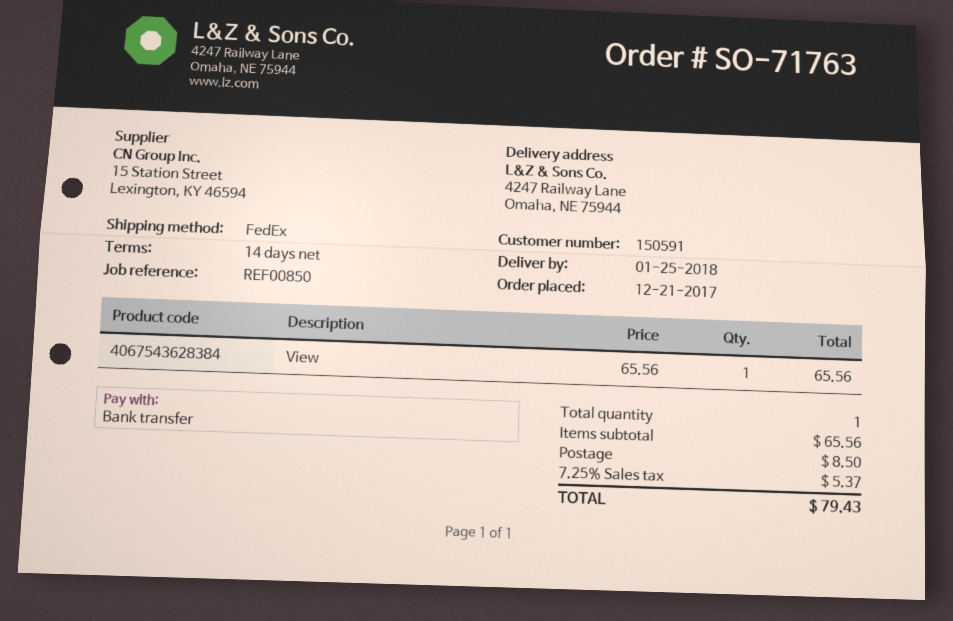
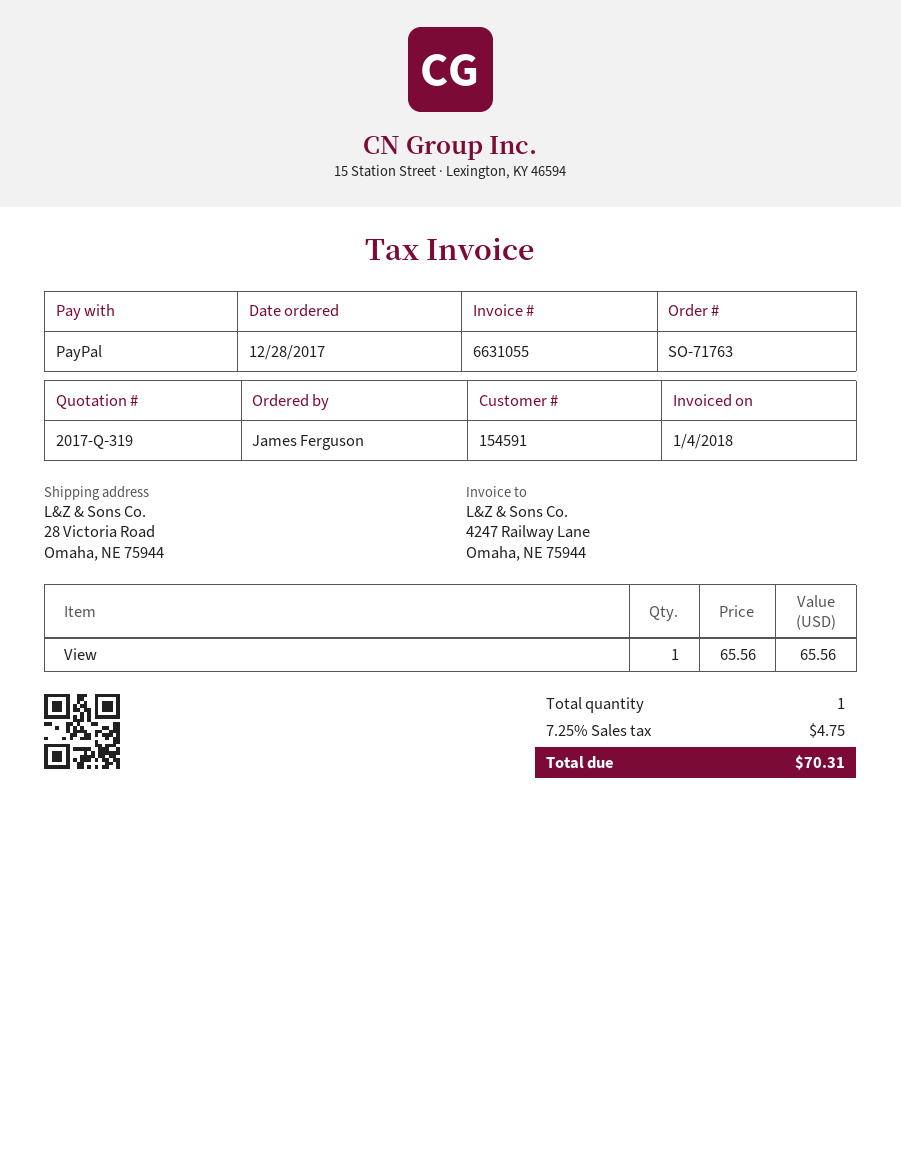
order date: 2017-12-21 -> 2017-12-28
customer number: 150591 -> 154591
payment method: bank transfer -> PayPal
ship to: 4247 Railway Lane, Omaha, NE 75944 -> 28 Victoria Road, Omaha, NE 75944
shipping: 8.50 -> none
tax: 7.25% = 5.37 -> 7.25% = 4.75
total: 79.43 -> 70.31

